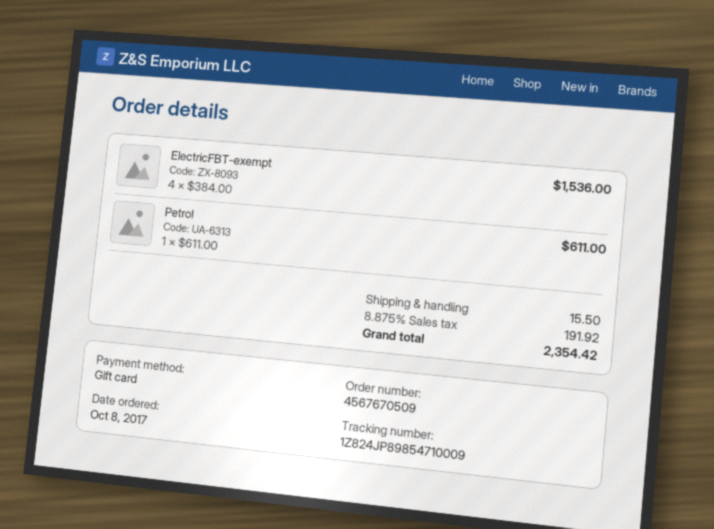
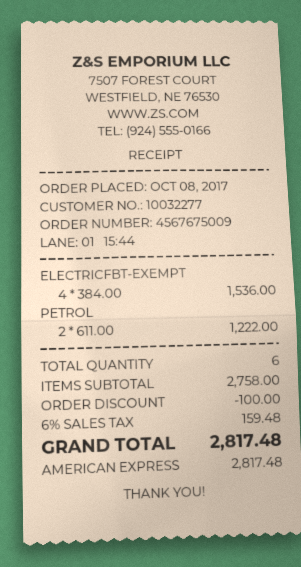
order number: 4567670509 -> 4567675009
payment method: gift card -> American Express
Petrol: 1 x 611.00 = 611.00 -> 2 x 611.00 = 1222.00
discount: none -> 100.00
shipping: 15.50 -> none
tax: 8.875% = 191.92 -> 6% = 159.48
total: 2354.42 -> 2817.48

